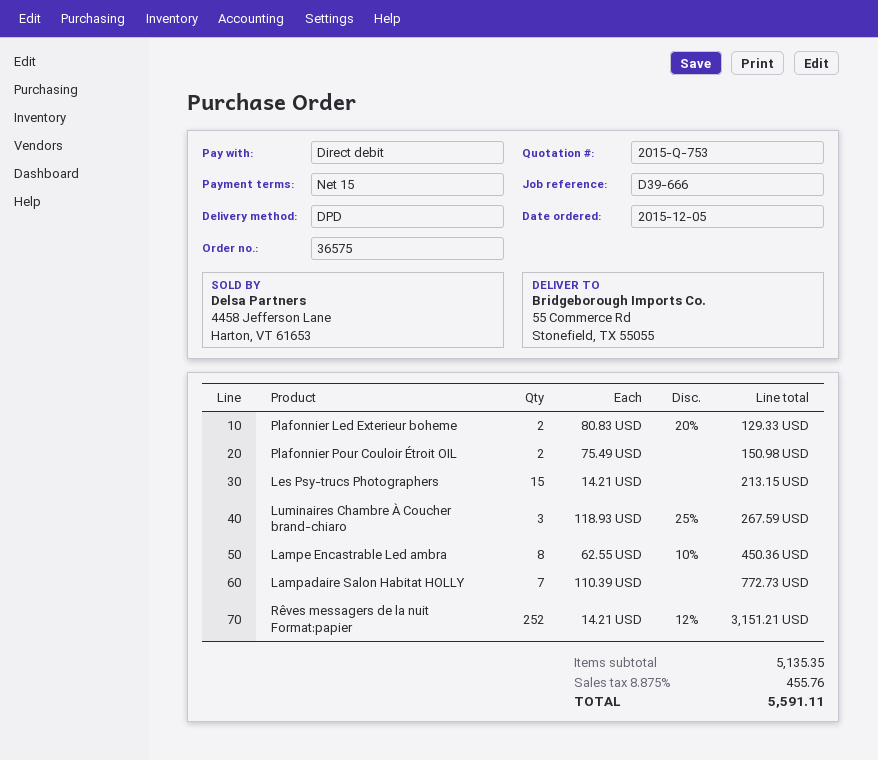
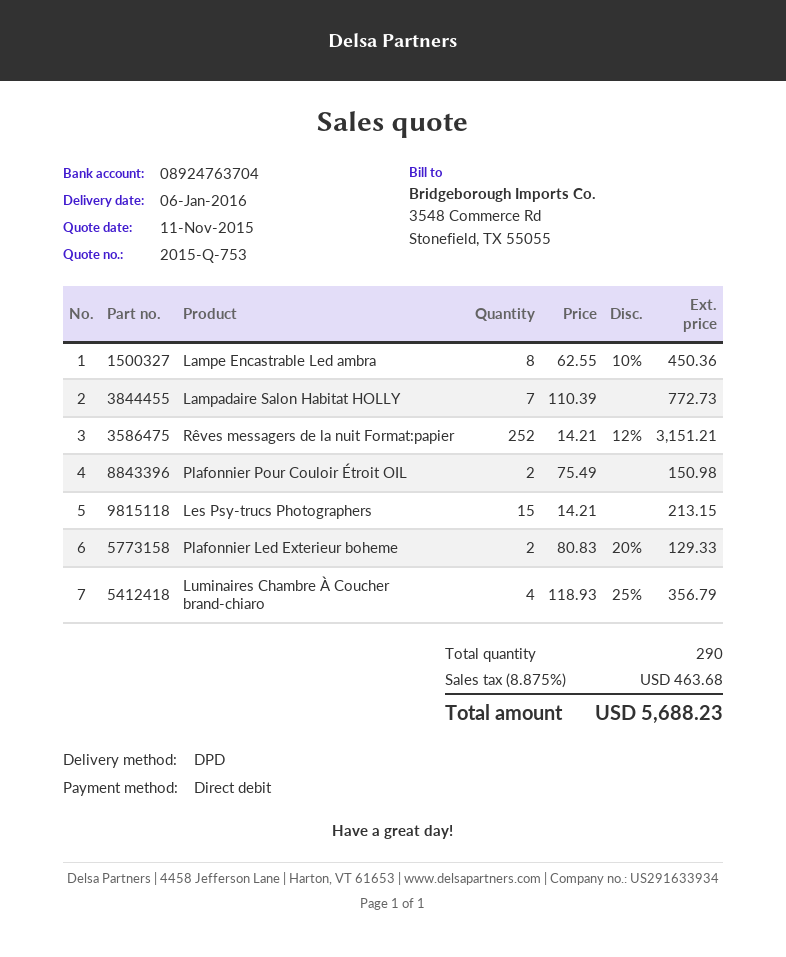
Luminaires Chambre À Coucher brand-chiaro: 3 x 118.93 - 25% = 267.59 -> 4 x 118.93 - 25% = 356.79
tax: 8.875% = 455.76 -> 8.875% = 463.68
total: 5591.11 -> 5688.23

